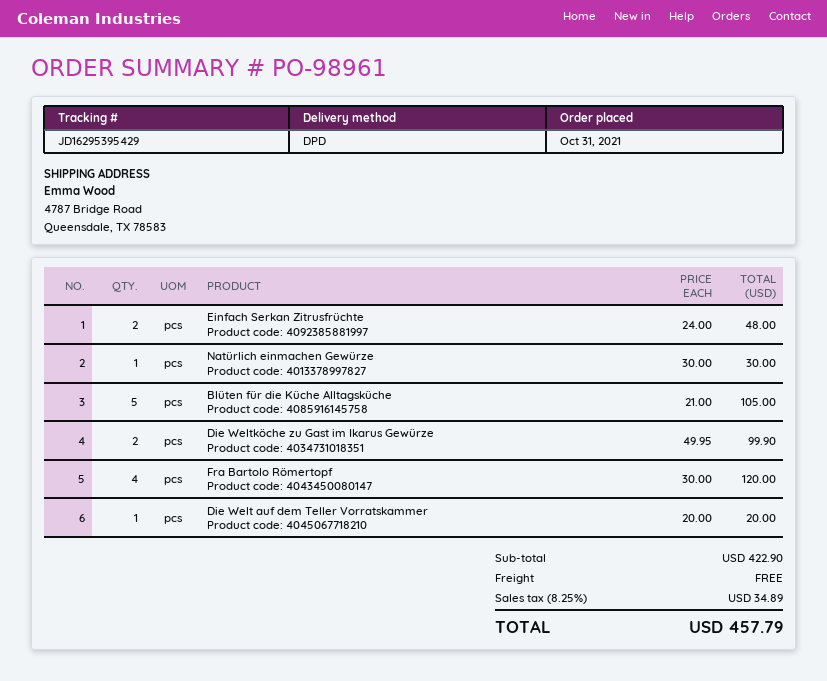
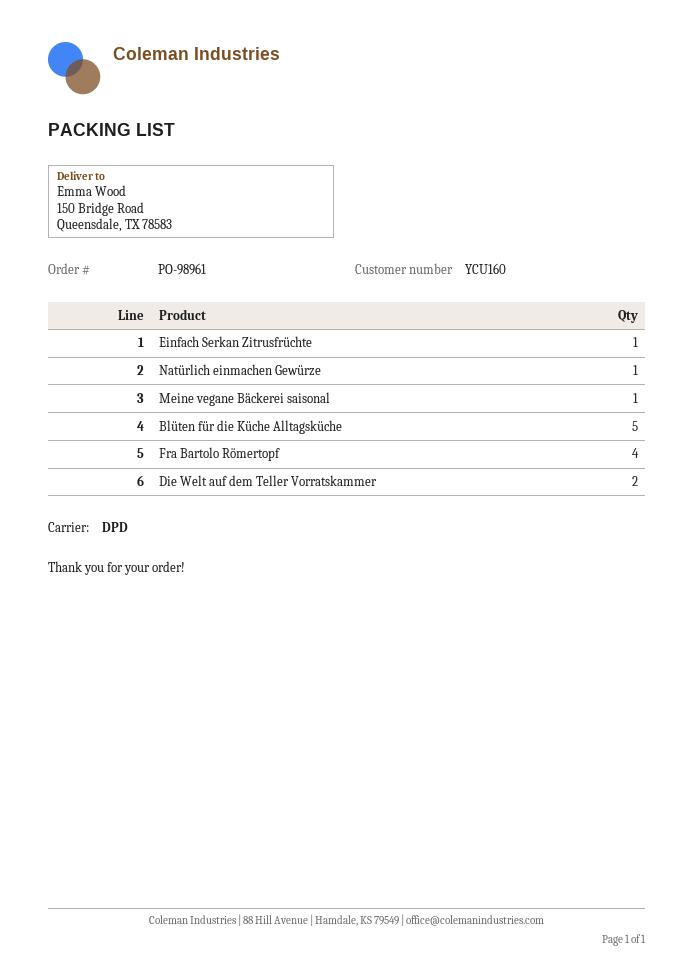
ship to: 4787 Bridge Road, Queensdale, TX 78583 -> 150 Bridge Road, Queensdale, TX 78583
Einfach Serkan Zitrusfrüchte: 2 -> 1
Die Weltköche zu Gast im Ikarus Gewürze: 2 -> none
Die Welt auf dem Teller Vorratskammer: 1 -> 2
Meine vegane Bäckerei saisonal: none -> 1

